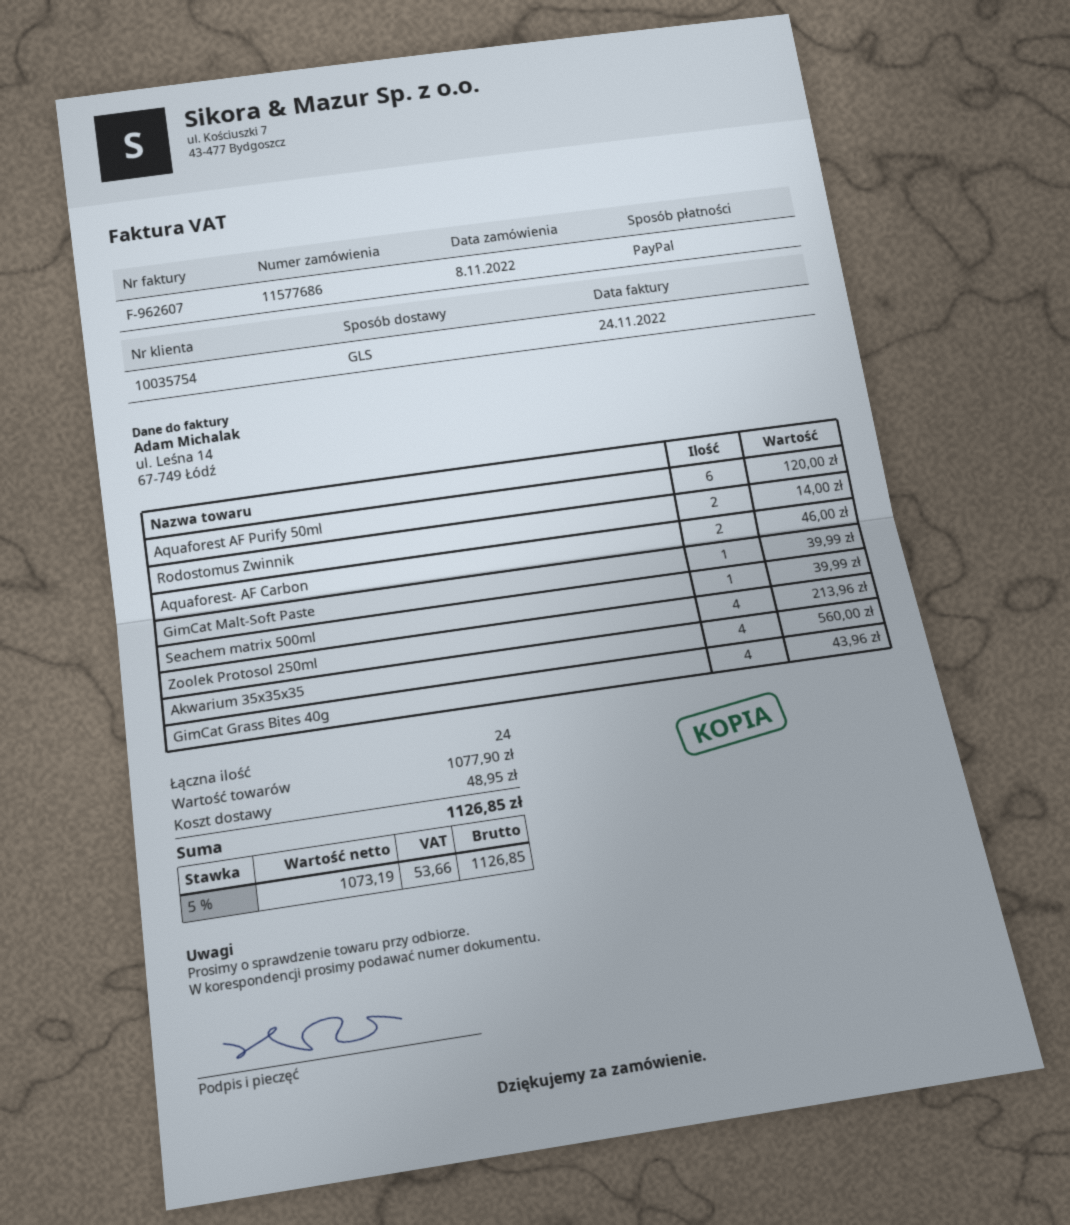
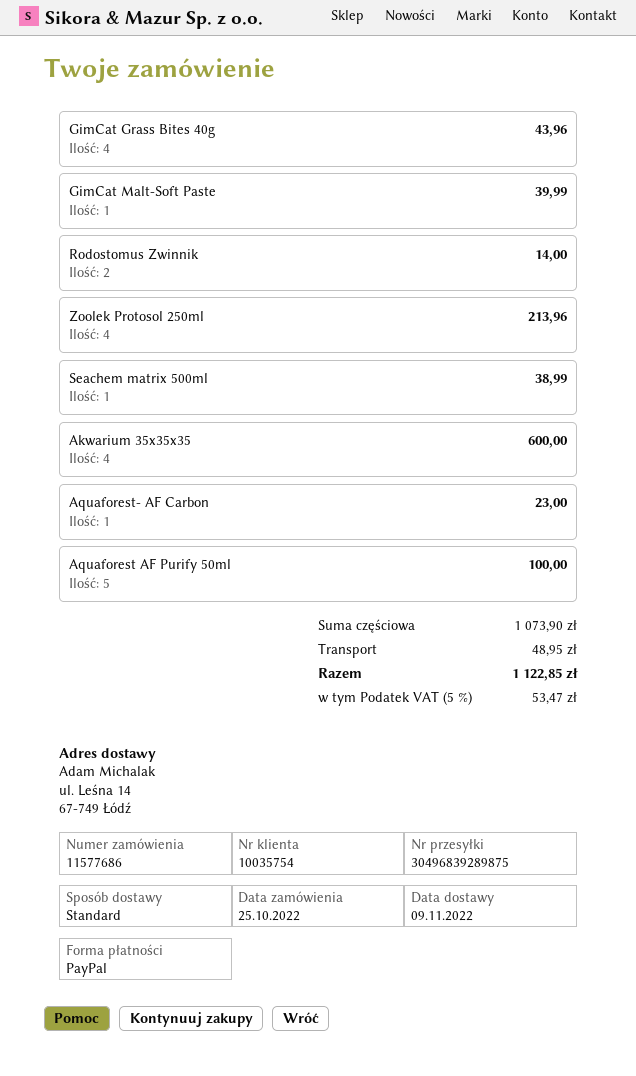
order date: 2022-11-08 -> 2022-10-25
shipping method: GLS -> standard
Aquaforest AF Purify 50ml: 6 for 120.00 -> 5 for 100.00
Aquaforest- AF Carbon: 2 for 46.00 -> 1 for 23.00
Seachem matrix 500ml: 1 for 39.99 -> 1 for 38.99
Akwarium 35x35x35: 4 for 560.00 -> 4 for 600.00
subtotal: 1077.90 -> 1073.90
tax: 5% = 53.66 -> 5% = 53.47
total: 1126.85 -> 1122.85

